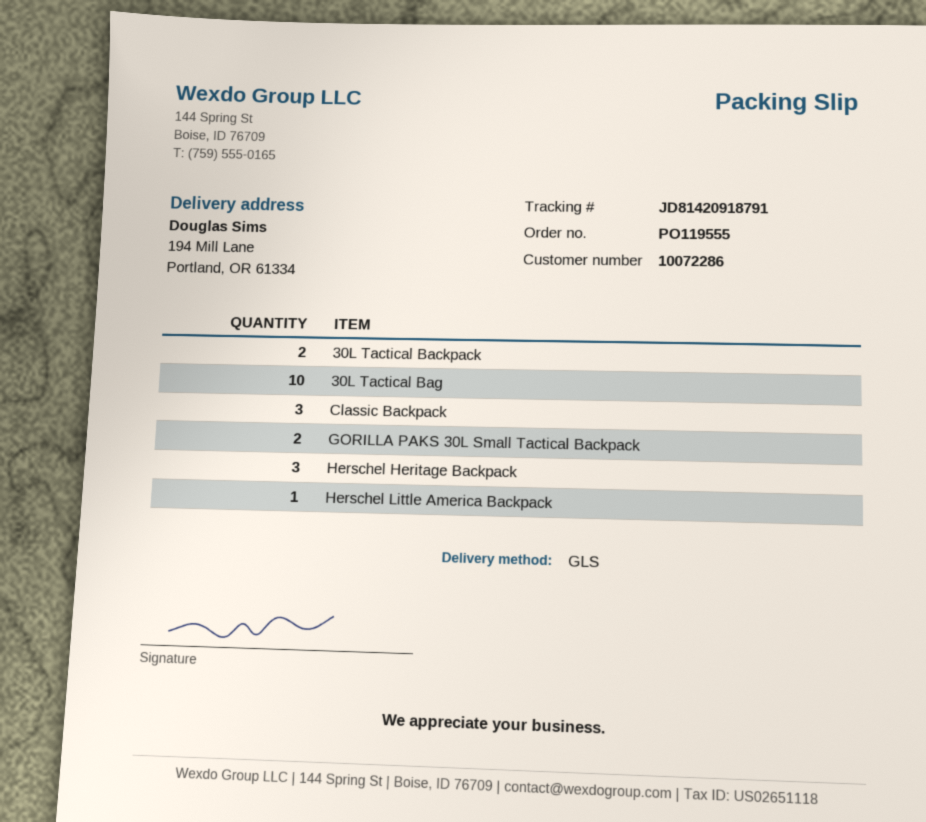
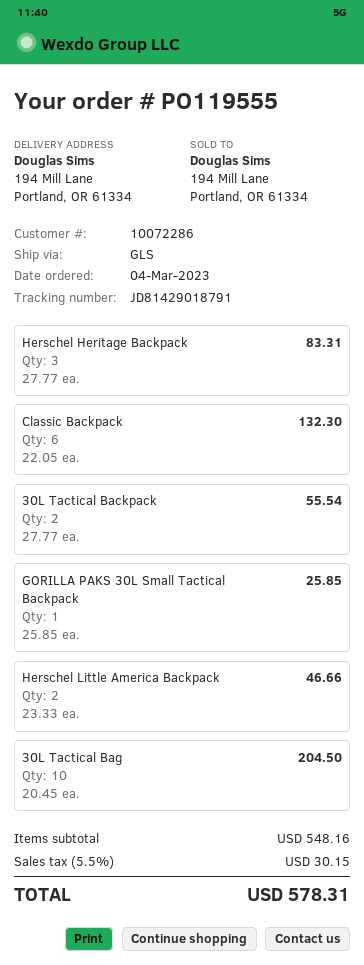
tracking number: JD81420918791 -> JD81429018791
Classic Backpack: 3 -> 6
GORILLA PAKS 30L Small Tactical Backpack: 2 -> 1
Herschel Little America Backpack: 1 -> 2

